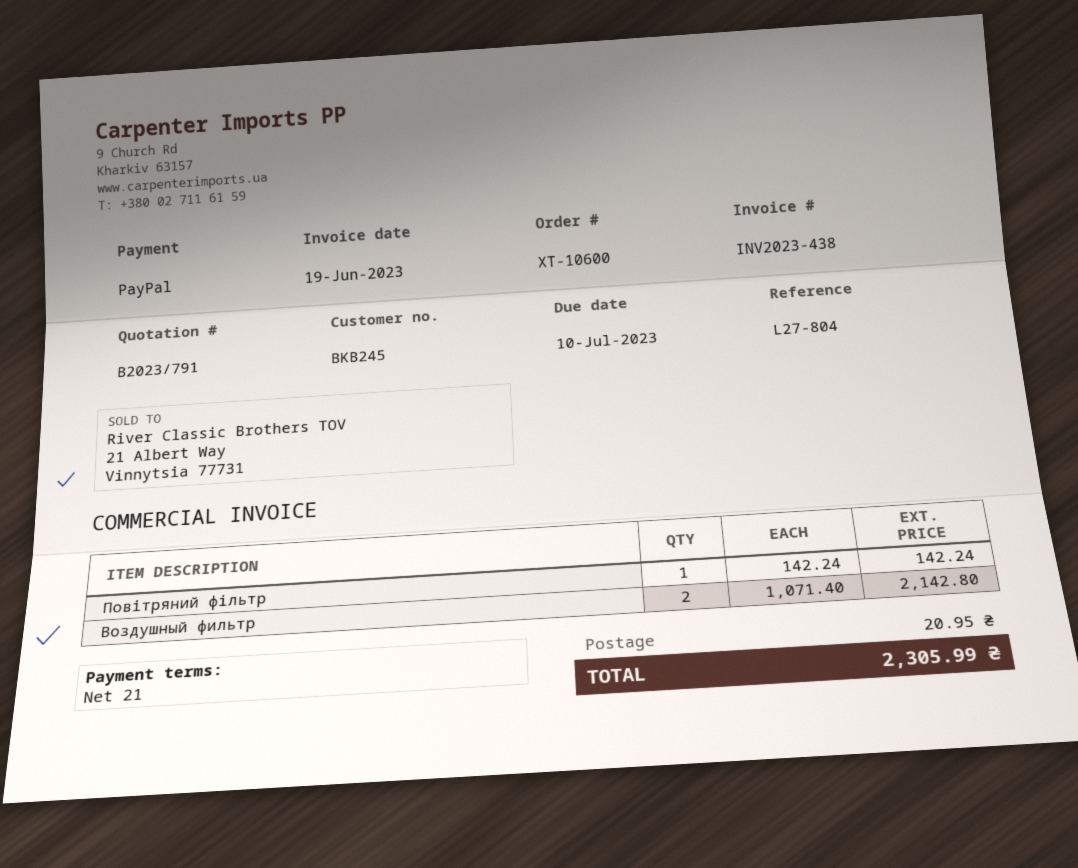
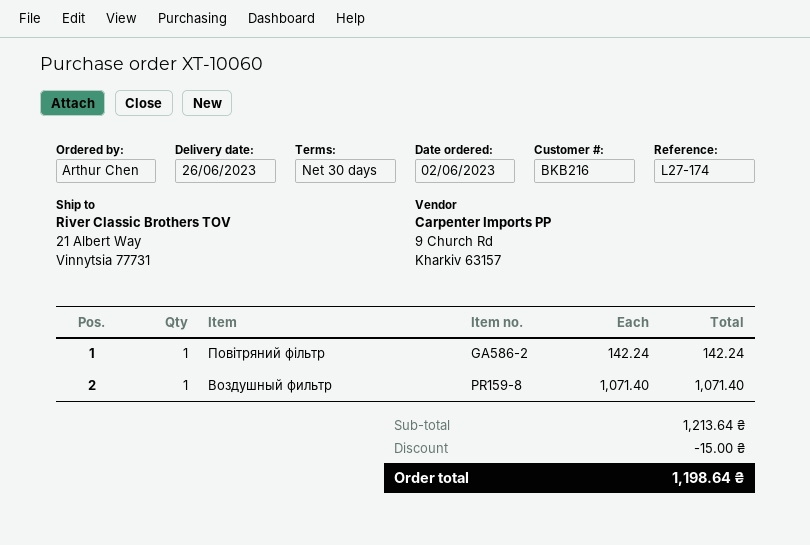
order number: XT-10600 -> XT-10060
payment terms: 21 days -> 30 days
customer number: BKB245 -> BKB216
reference: L27-804 -> L27-174
Воздушный фильтр: 2 x 1071.40 = 2142.80 -> 1 x 1071.40 = 1071.40
discount: none -> 15.00
shipping: 20.95 -> none
total: 2305.99 -> 1198.64

